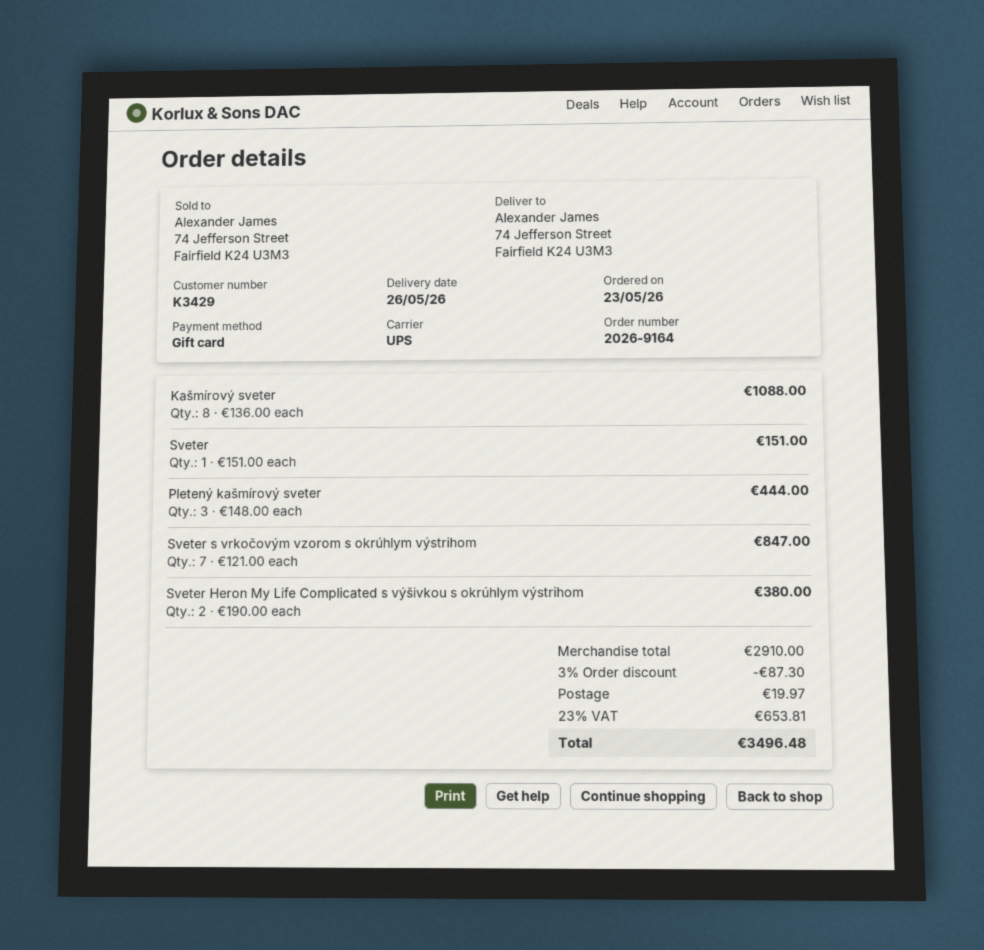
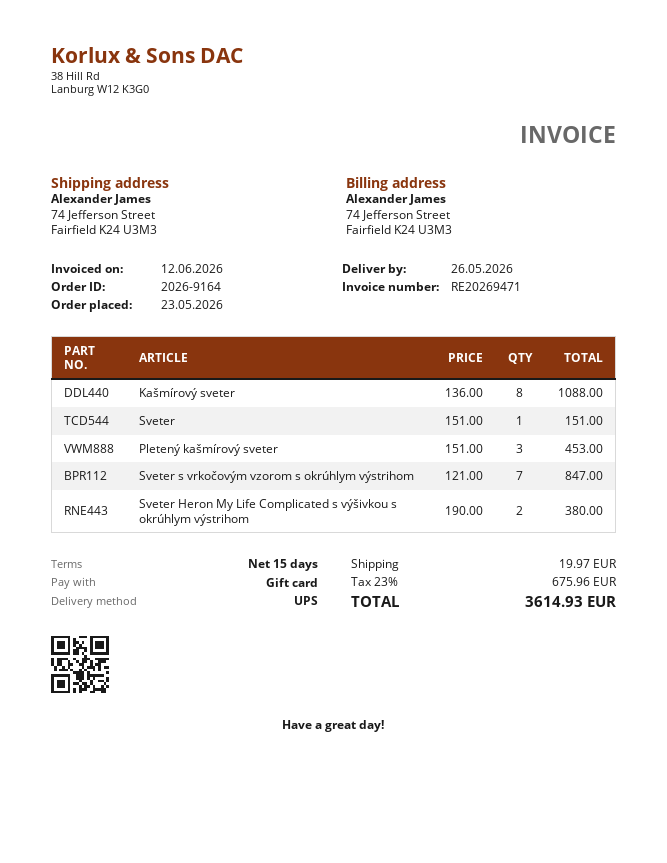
Pletený kašmírový sveter: 3 x 148.00 = 444.00 -> 3 x 151.00 = 453.00
discount: 3% = 87.30 -> none
tax: 23% = 653.81 -> 23% = 675.96
total: 3496.48 -> 3614.93

